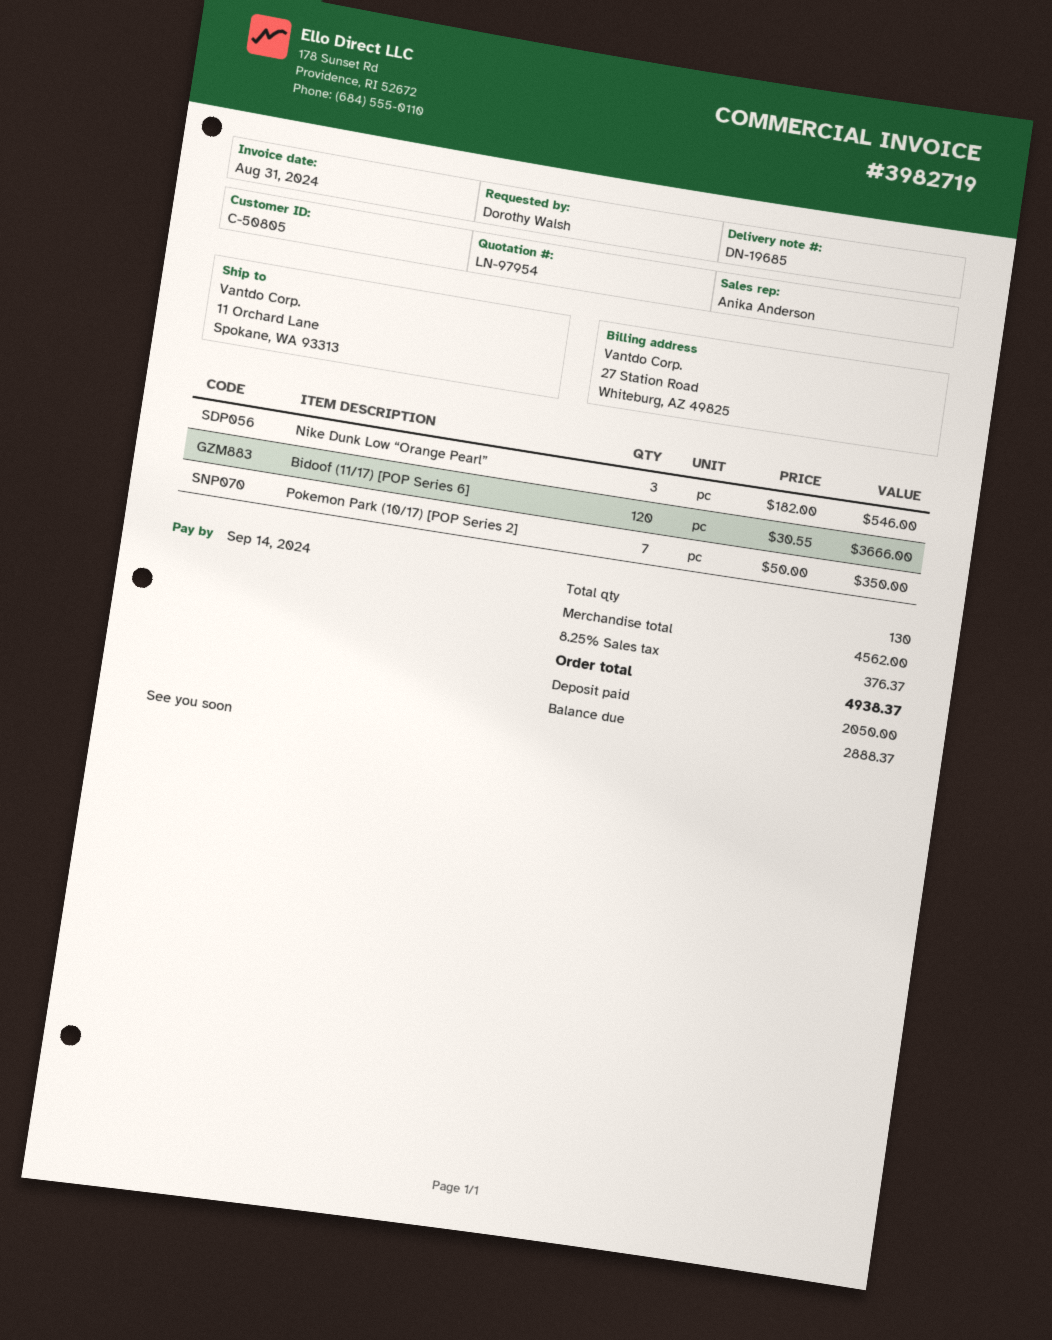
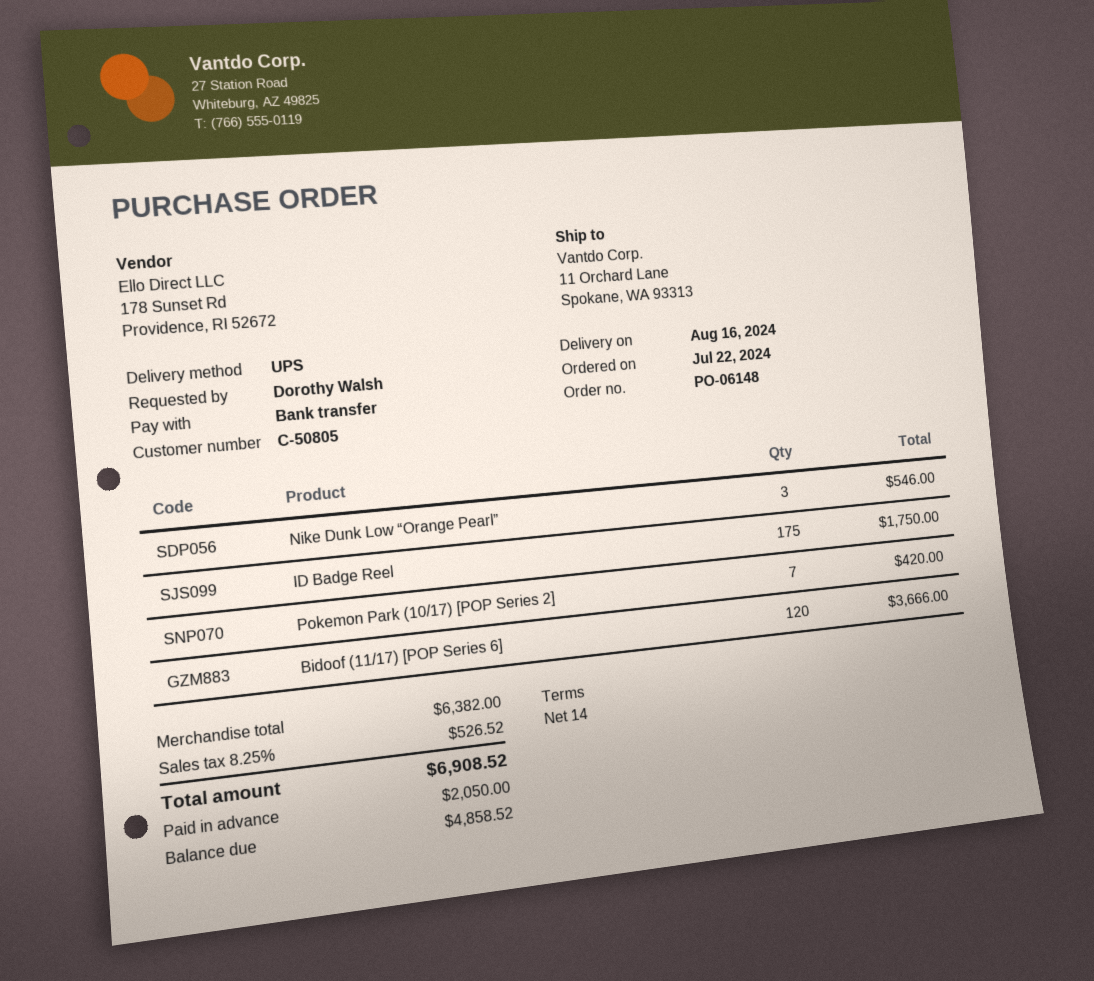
Pokemon Park (10/17) [POP Series 2]: 7 for 350.00 -> 7 for 420.00
ID Badge Reel: none -> 175 for 1750.00
subtotal: 4562.00 -> 6382.00
tax: 8.25% = 376.37 -> 8.25% = 526.52
total: 4938.37 -> 6908.52
balance: 2888.37 -> 4858.52

